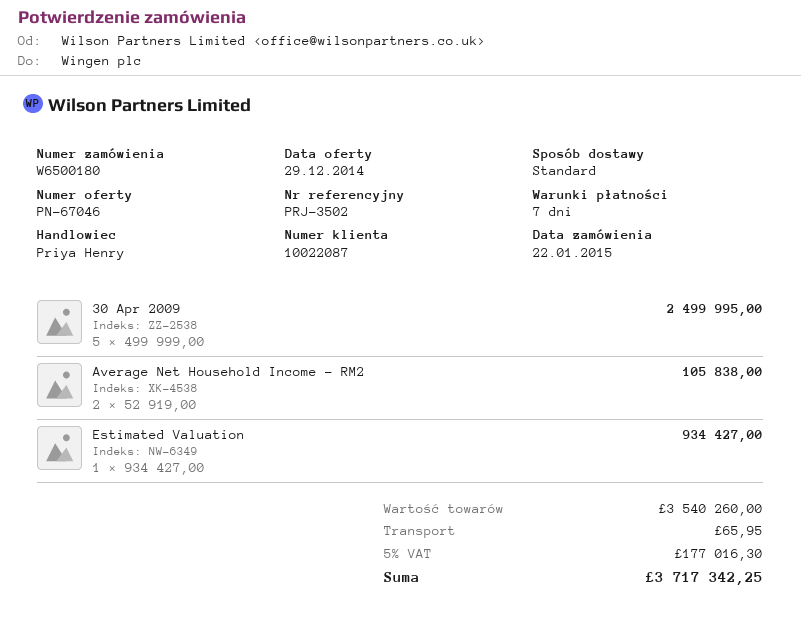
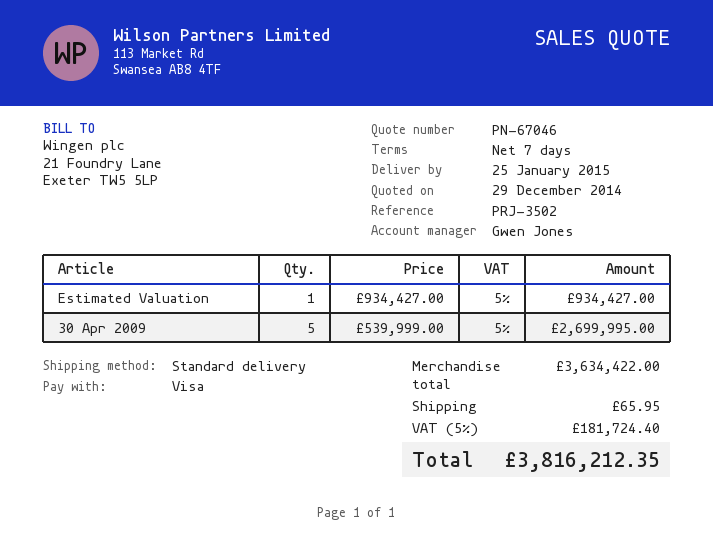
sales rep: Priya Henry -> Gwen Jones
30 Apr 2009: 5 x 499999.00 = 2499995.00 -> 5 x 539999.00 = 2699995.00
Average Net Household Income - RM2: 2 x 52919.00 = 105838.00 -> none
subtotal: 3540260.00 -> 3634422.00
tax: 5% = 177016.30 -> 5% = 181724.40
total: 3717342.25 -> 3816212.35

